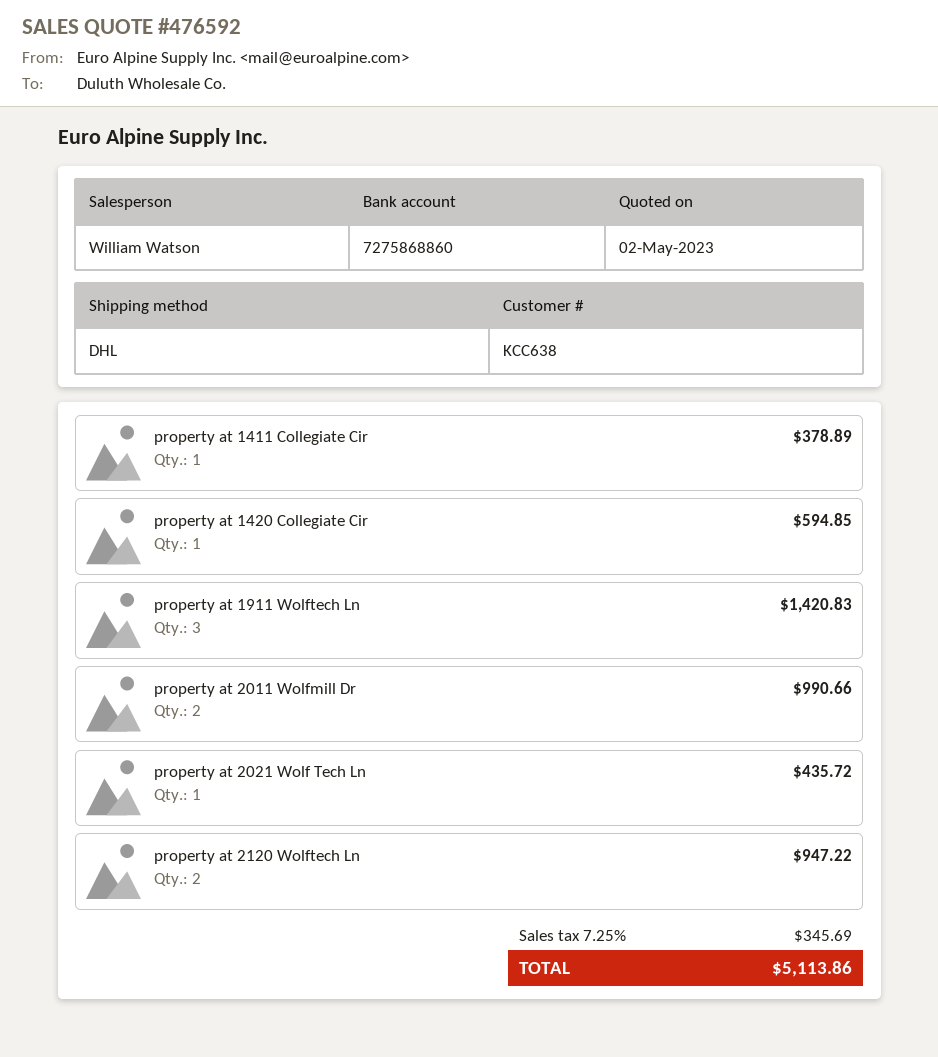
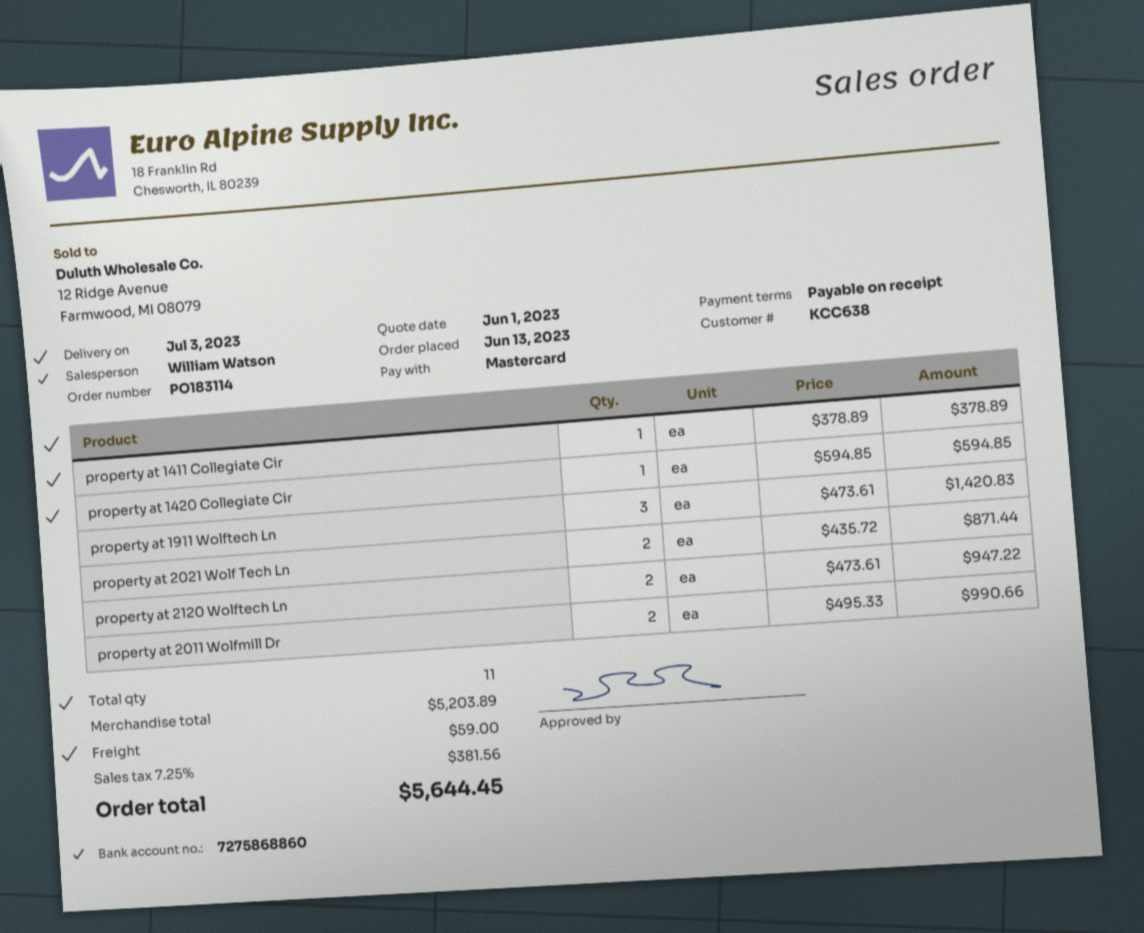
quote date: 2023-05-02 -> 2023-06-01
property at 2021 Wolf Tech Ln: 1 for 435.72 -> 2 for 871.44
shipping: none -> 59.00
tax: 7.25% = 345.69 -> 7.25% = 381.56
total: 5113.86 -> 5644.45

